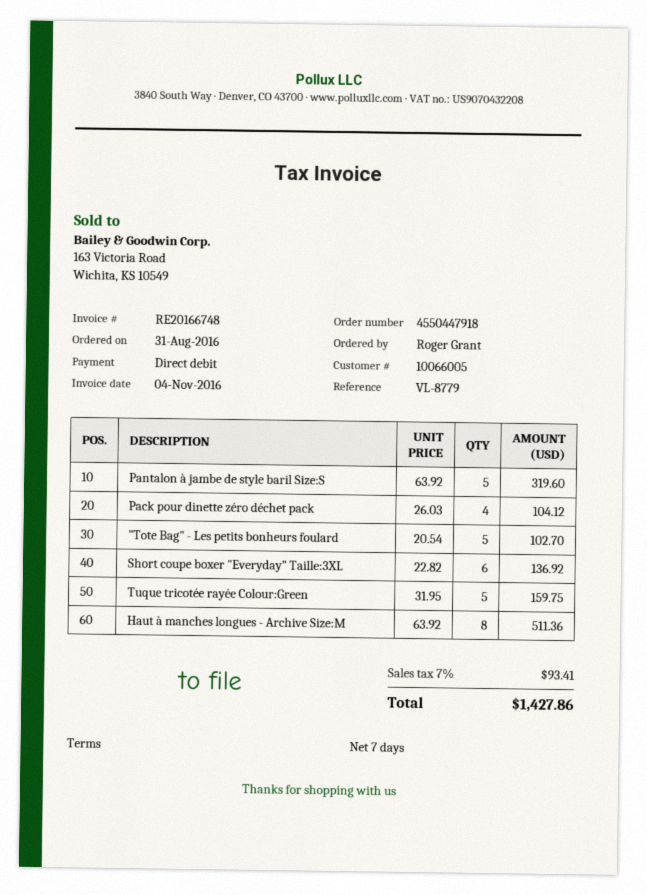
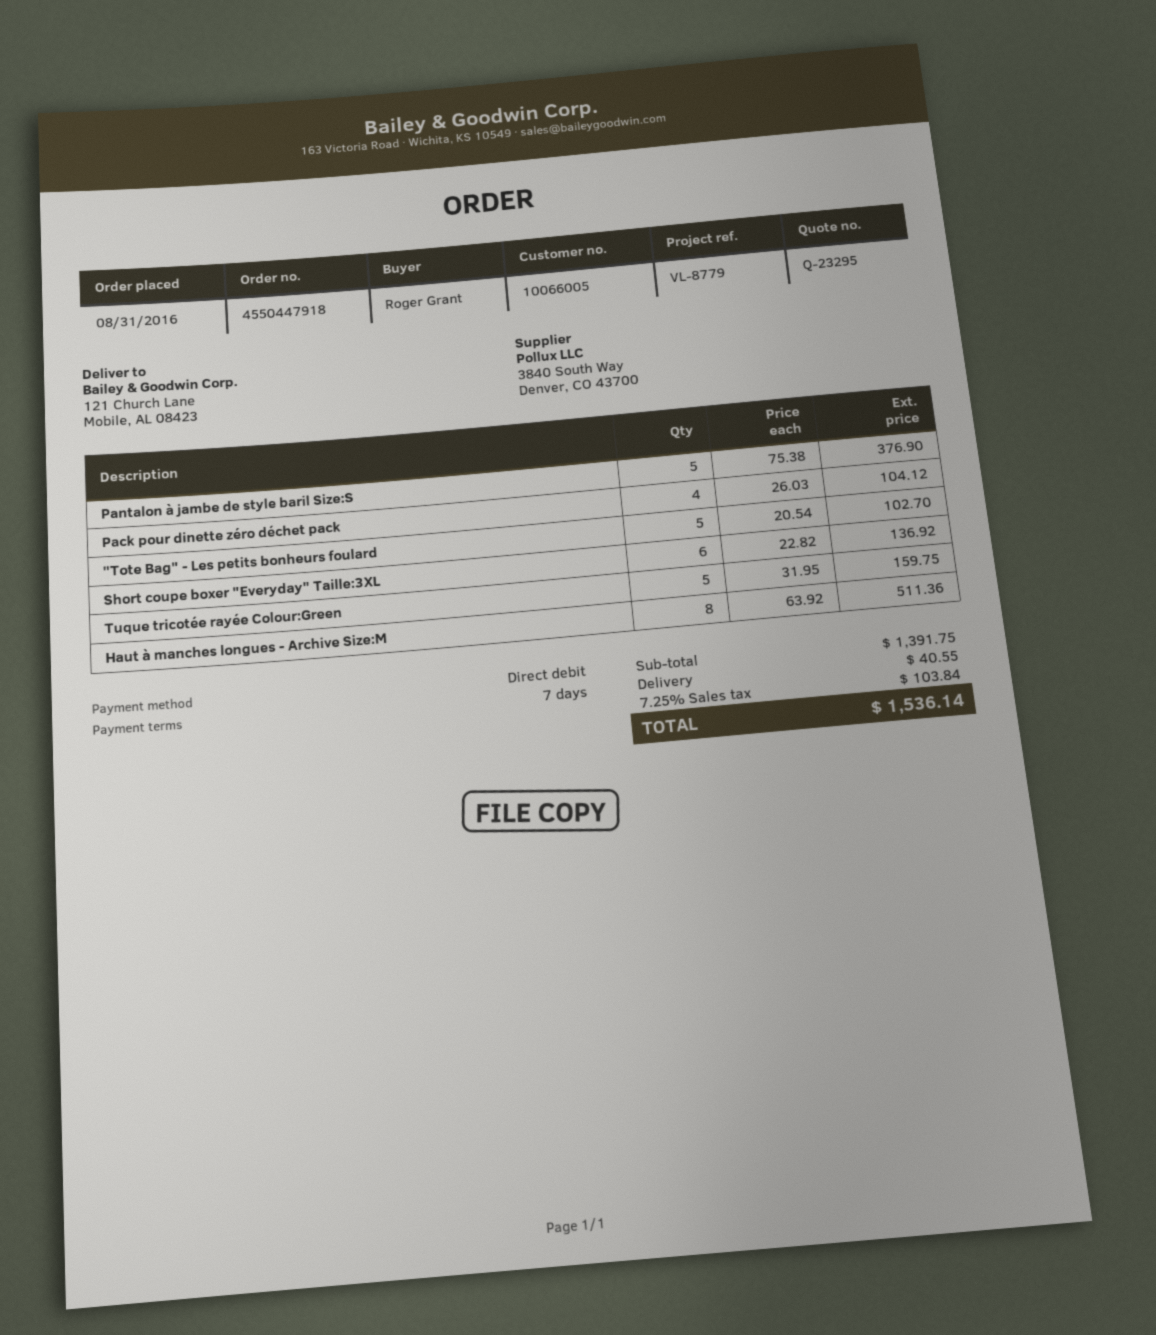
Pantalon à jambe de style baril Size:S: 5 x 63.92 = 319.60 -> 5 x 75.38 = 376.90
shipping: none -> 40.55
tax: 7% = 93.41 -> 7.25% = 103.84
total: 1427.86 -> 1536.14

